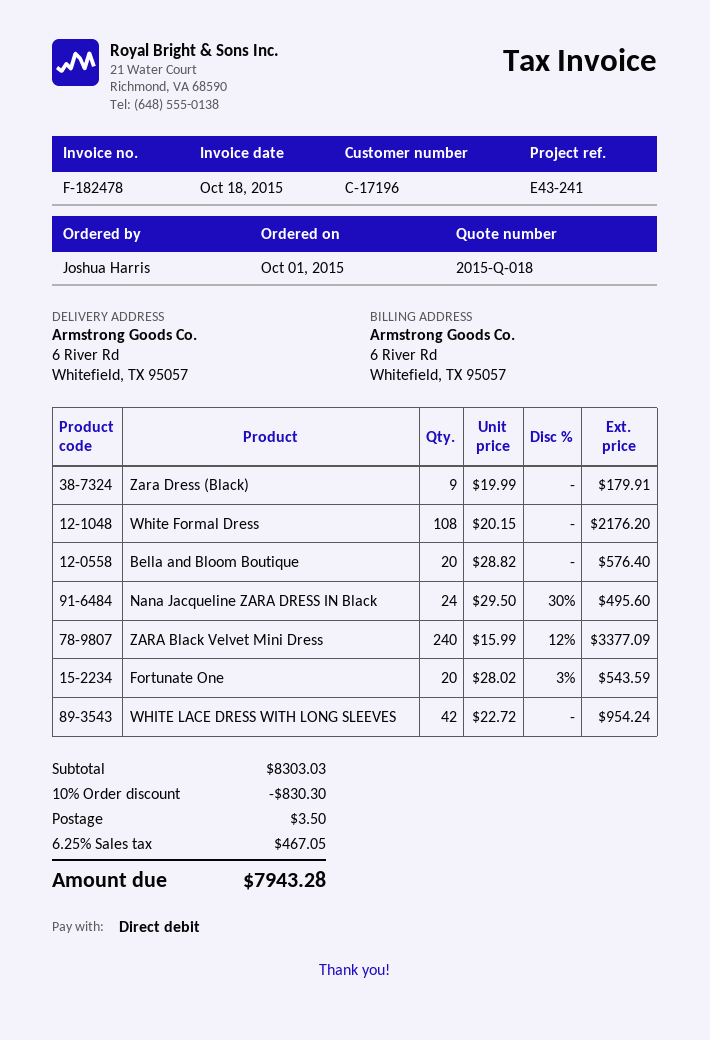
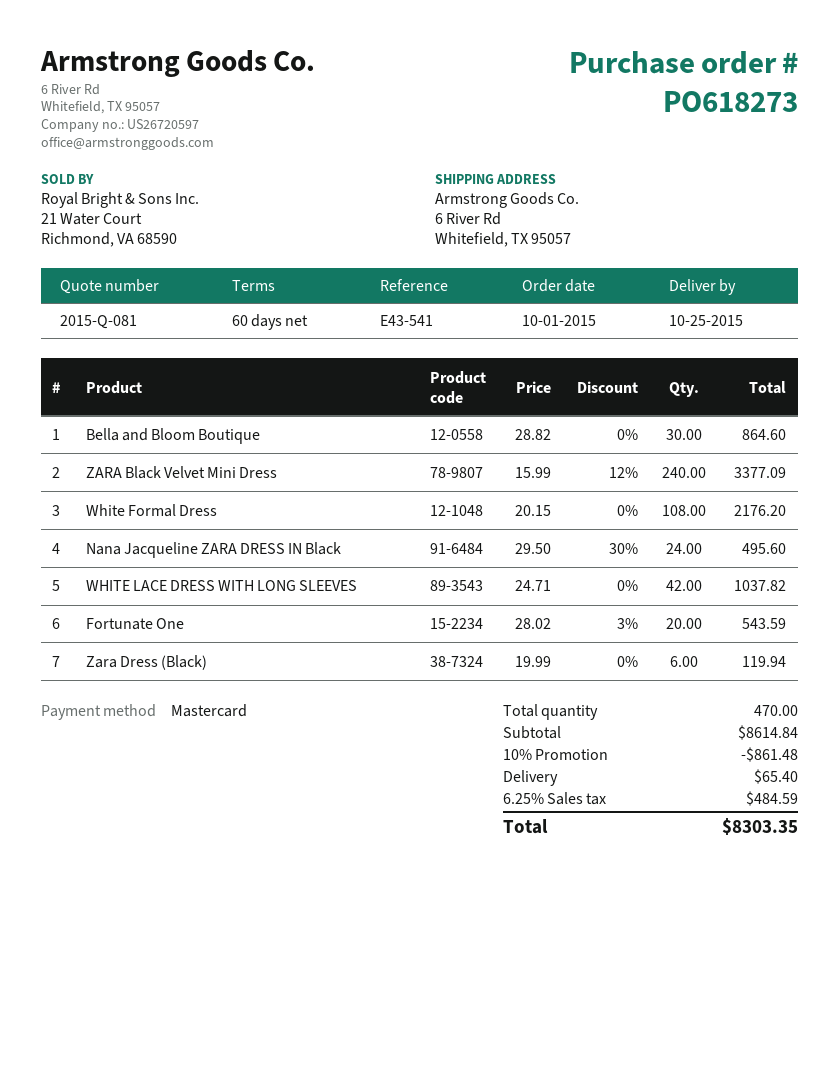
quote number: 2015-Q-018 -> 2015-Q-081
reference: E43-241 -> E43-541
payment method: direct debit -> Mastercard
Zara Dress (Black): 9 x 19.99 = 179.91 -> 6 x 19.99 = 119.94
Bella and Bloom Boutique: 20 x 28.82 = 576.40 -> 30 x 28.82 = 864.60
WHITE LACE DRESS WITH LONG SLEEVES: 42 x 22.72 = 954.24 -> 42 x 24.71 = 1037.82
subtotal: 8303.03 -> 8614.84
discount: 10% = 830.30 -> 10% = 861.48
shipping: 3.50 -> 65.40
tax: 6.25% = 467.05 -> 6.25% = 484.59
total: 7943.28 -> 8303.35

